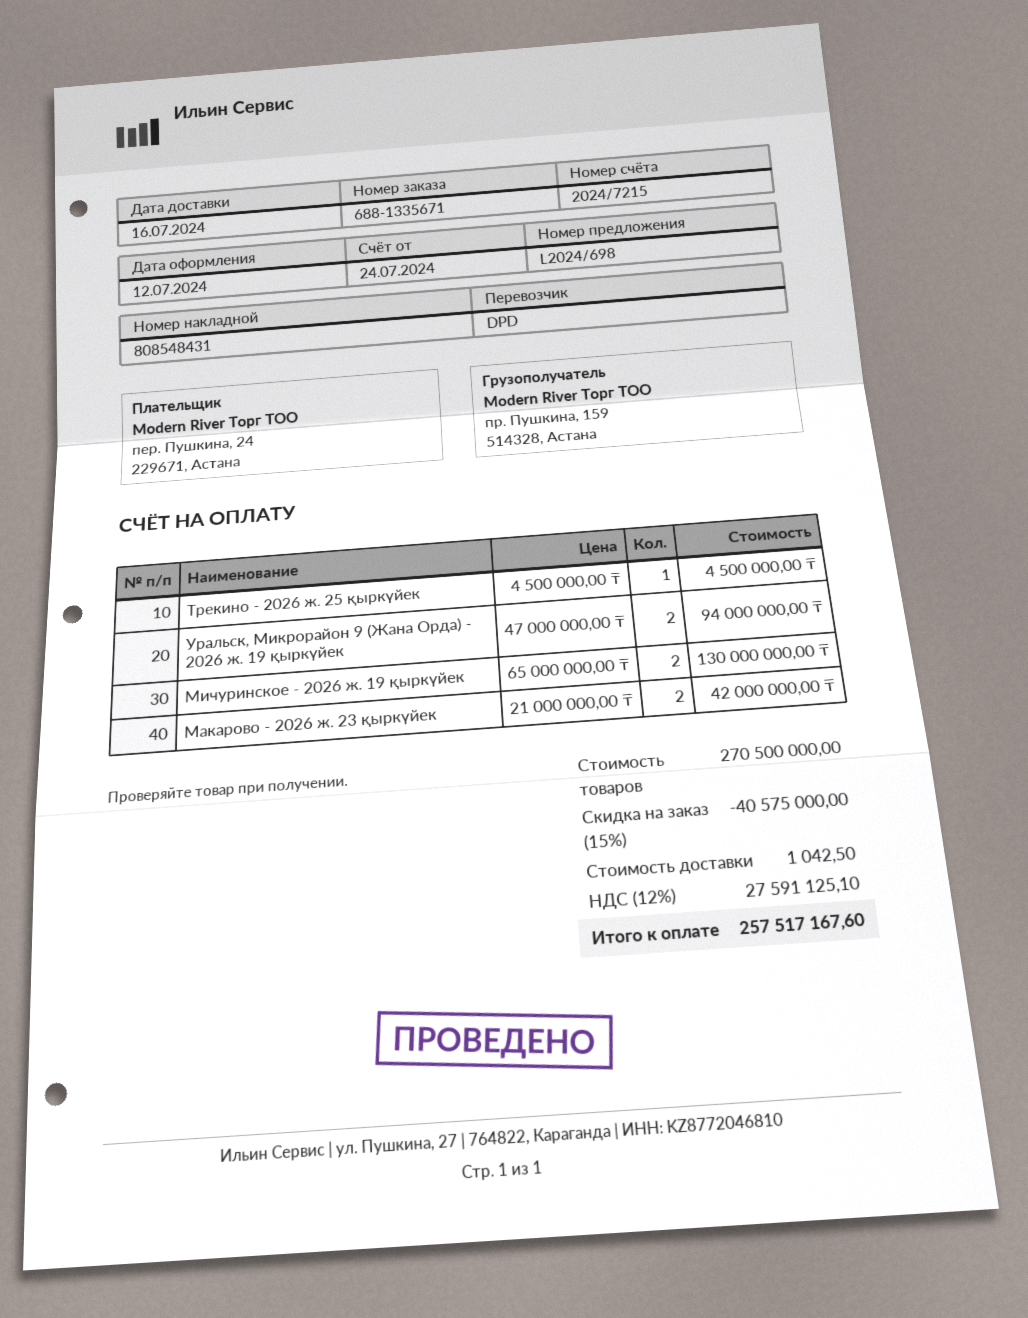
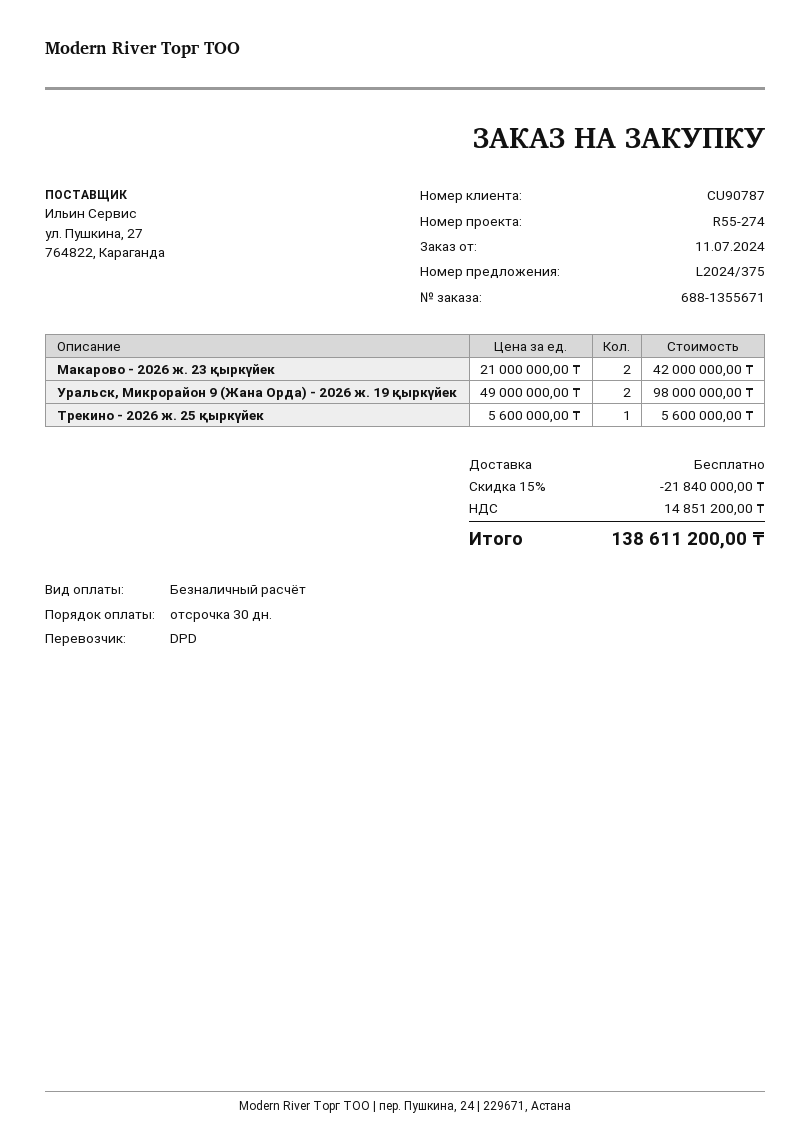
quote number: L2024/698 -> L2024/375
order number: 688-1335671 -> 688-1355671
order date: 2024-07-12 -> 2024-07-11
Трекино - 2026 ж. 25 қыркүйек: 1 x 4500000.00 = 4500000.00 -> 1 x 5600000.00 = 5600000.00
Уральск, Микрорайон 9 (Жана Орда) - 2026 ж. 19 қыркүйек: 2 x 47000000.00 = 94000000.00 -> 2 x 49000000.00 = 98000000.00
Мичуринское - 2026 ж. 19 қыркүйек: 2 x 65000000.00 = 130000000.00 -> none
discount: 15% = 40575000.00 -> 15% = 21840000.00
shipping: 1042.50 -> 0.00
tax: 27591125.10 -> 14851200.00
total: 257517167.60 -> 138611200.00

